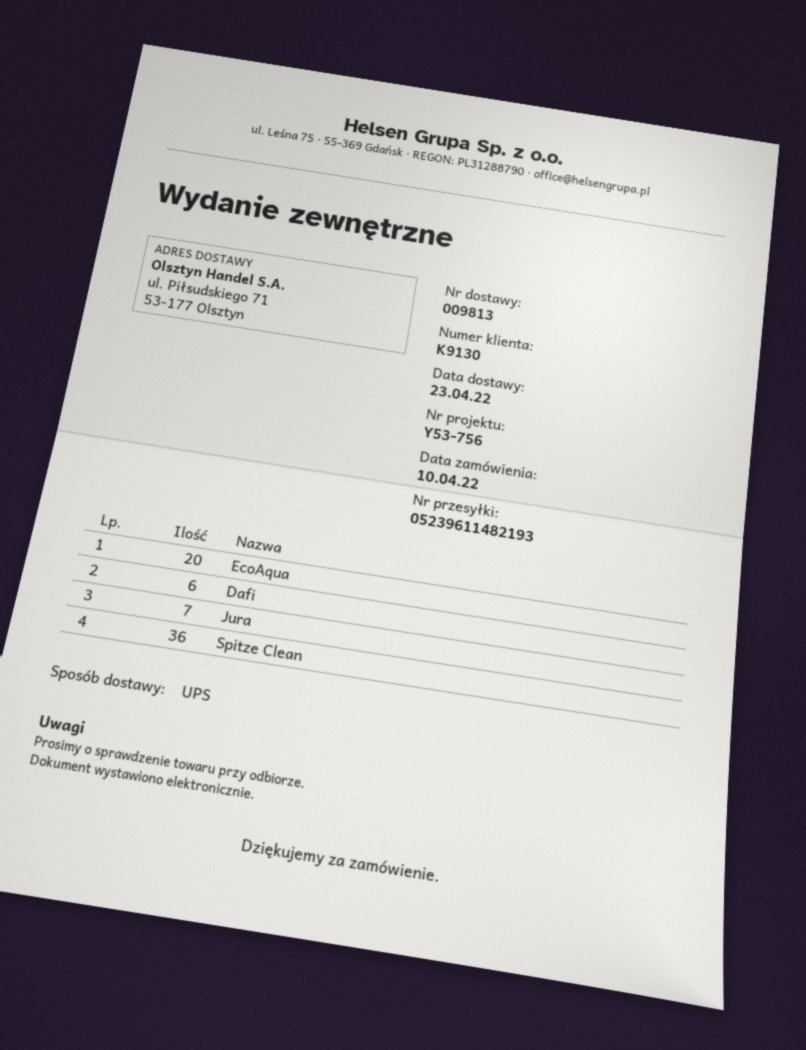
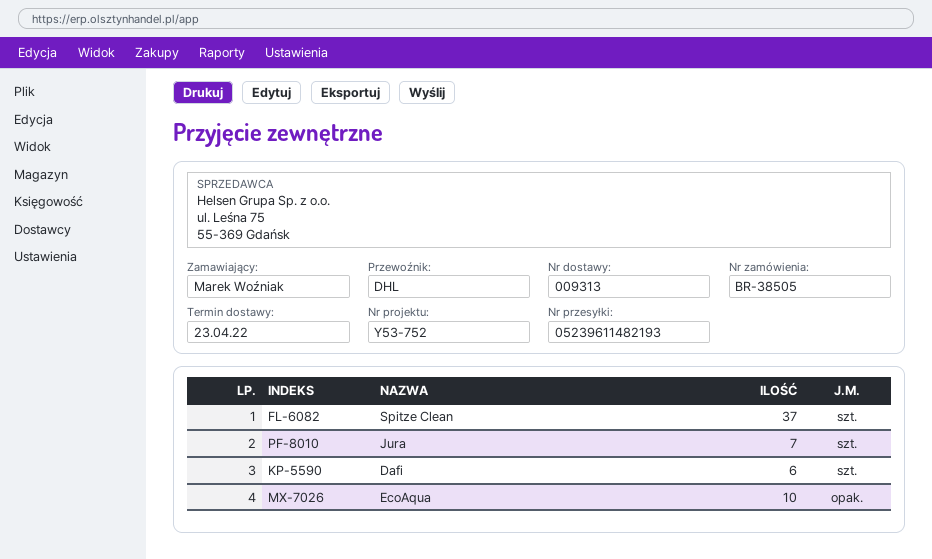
delivery note number: 009813 -> 009313
reference: Y53-756 -> Y53-752
shipping method: UPS -> DHL
EcoAqua: 20 -> 10
Spitze Clean: 36 -> 37

